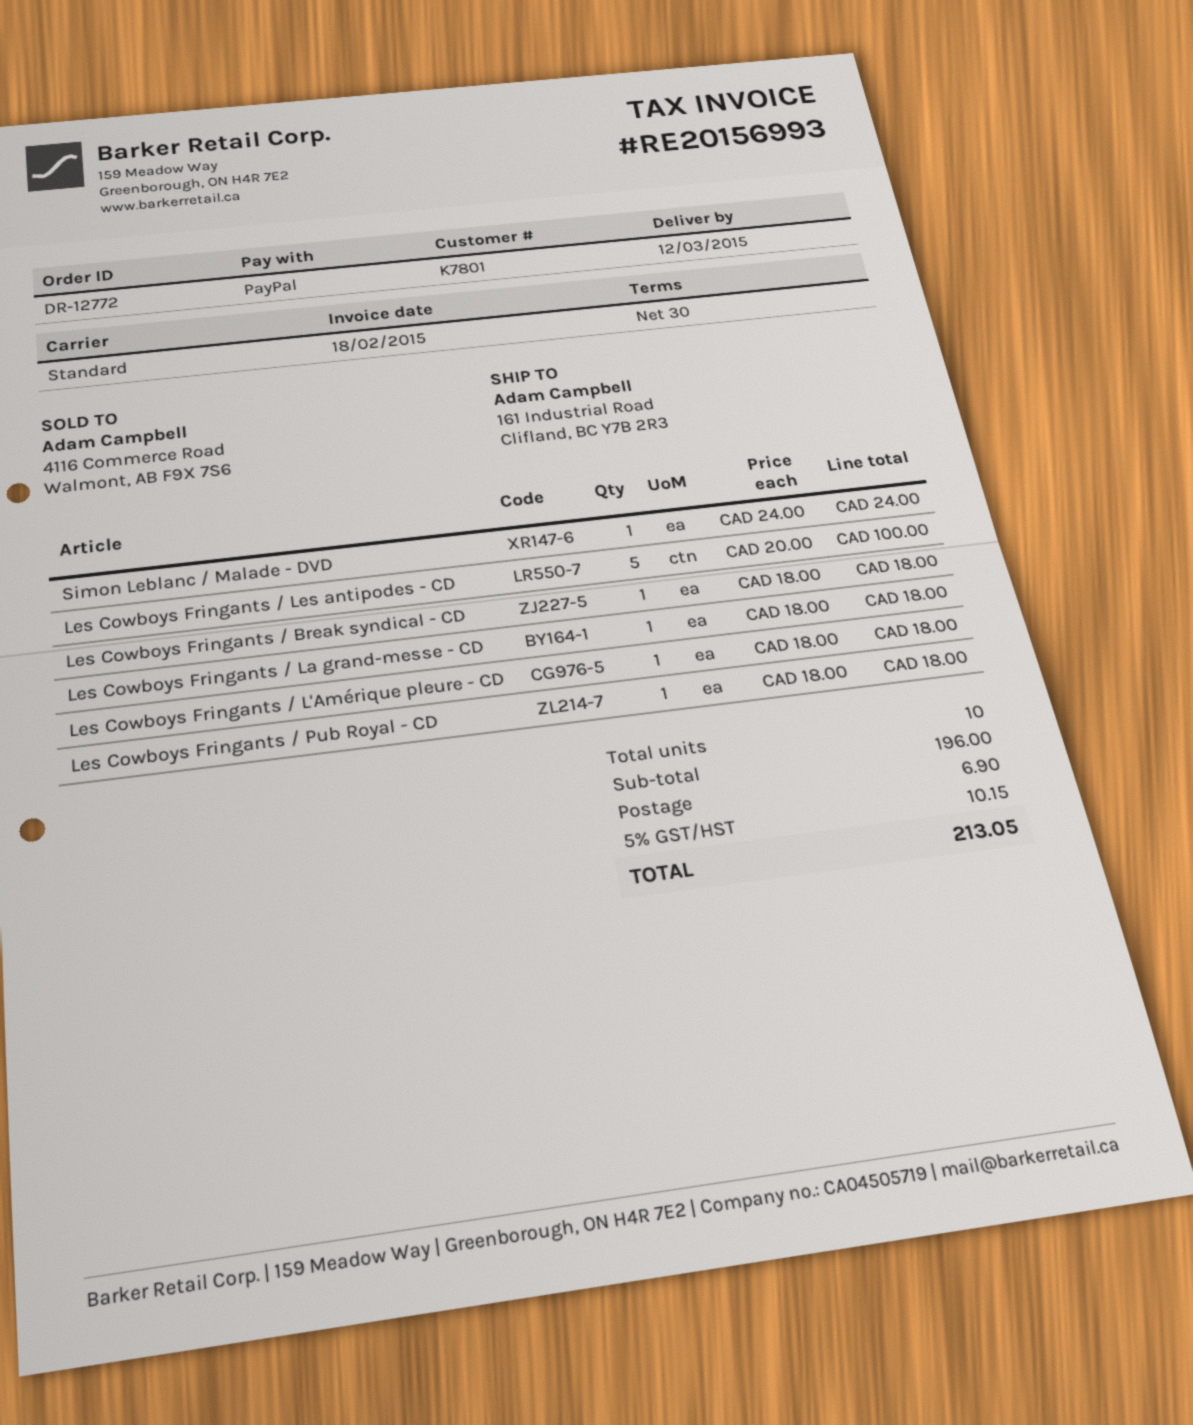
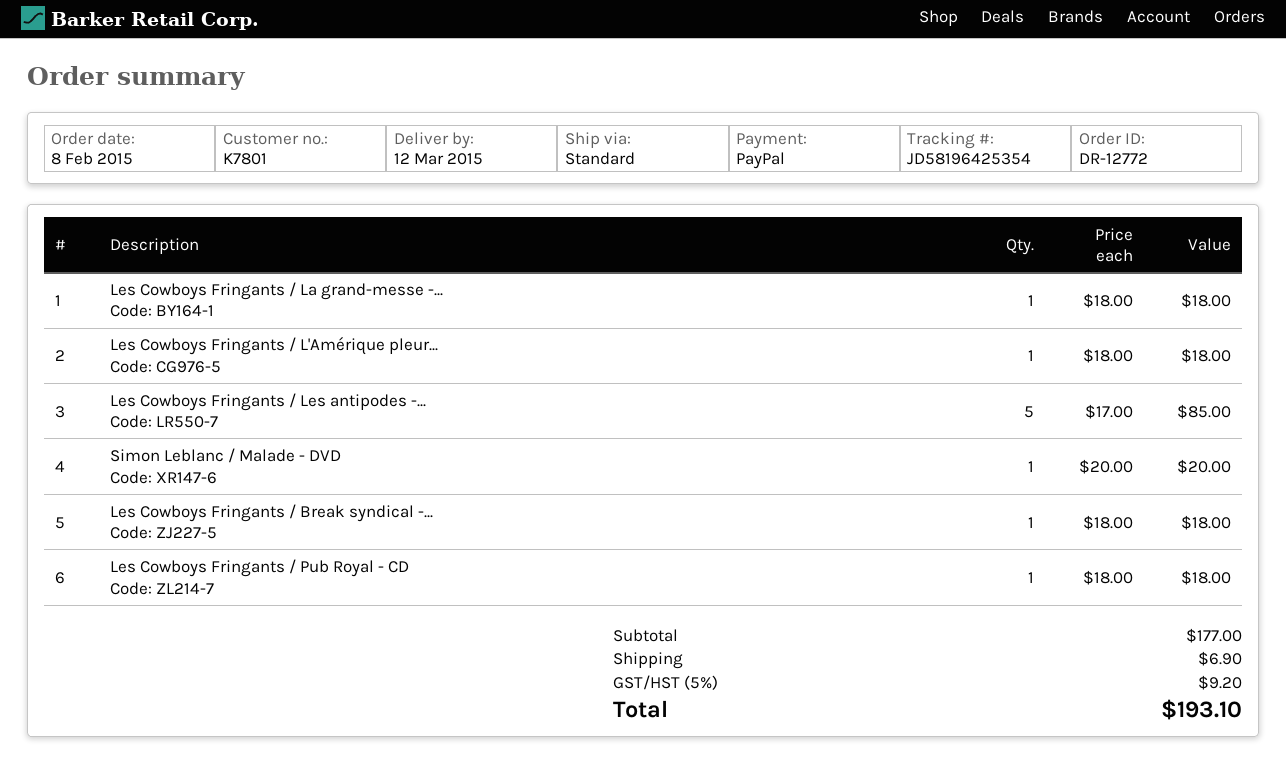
Simon Leblanc / Malade - DVD: 1 x 24.00 = 24.00 -> 1 x 20.00 = 20.00
Les Cowboys Fringants / Les antipodes - CD: 5 x 20.00 = 100.00 -> 5 x 17.00 = 85.00
subtotal: 196.00 -> 177.00
tax: 5% = 10.15 -> 5% = 9.20
total: 213.05 -> 193.10

